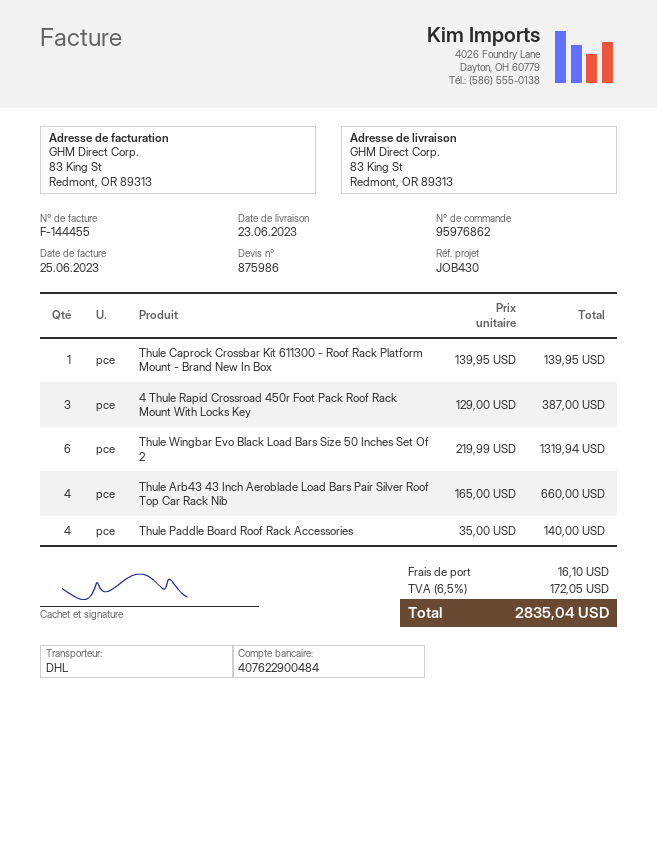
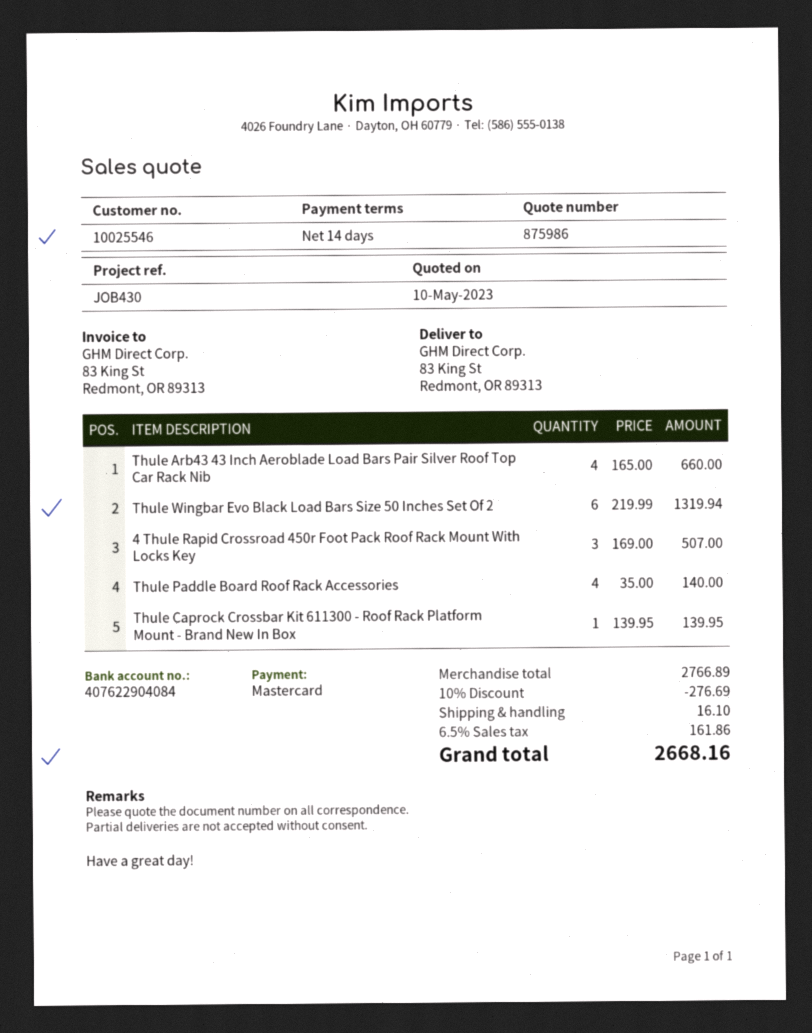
bank account: 407622900484 -> 407622904084
4 Thule Rapid Crossroad 450r Foot Pack Roof Rack Mount With Locks Key: 3 x 129.00 = 387.00 -> 3 x 169.00 = 507.00
discount: none -> 10% = 276.69
tax: 6.5% = 172.05 -> 6.5% = 161.86
total: 2835.04 -> 2668.16

